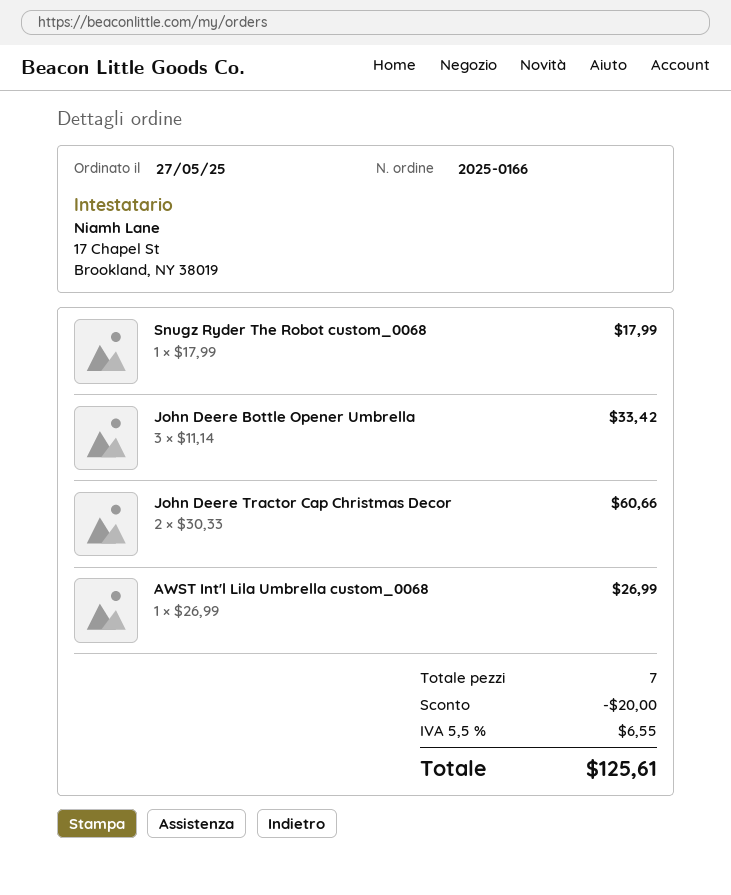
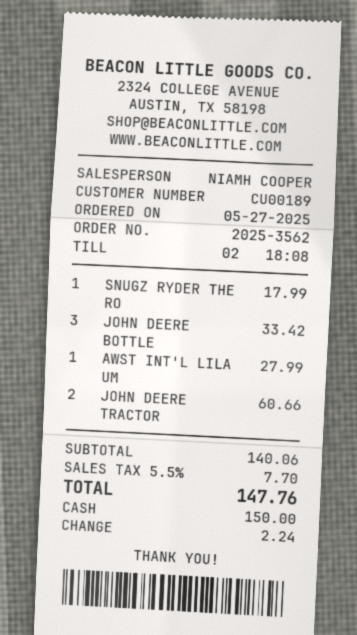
order number: 2025-0166 -> 2025-3562
AWST Int'l Lila Umbrella custom_0068: 1 for 26.99 -> 1 for 27.99
discount: 20.00 -> none
tax: 5.5% = 6.55 -> 5.5% = 7.70
total: 125.61 -> 147.76

